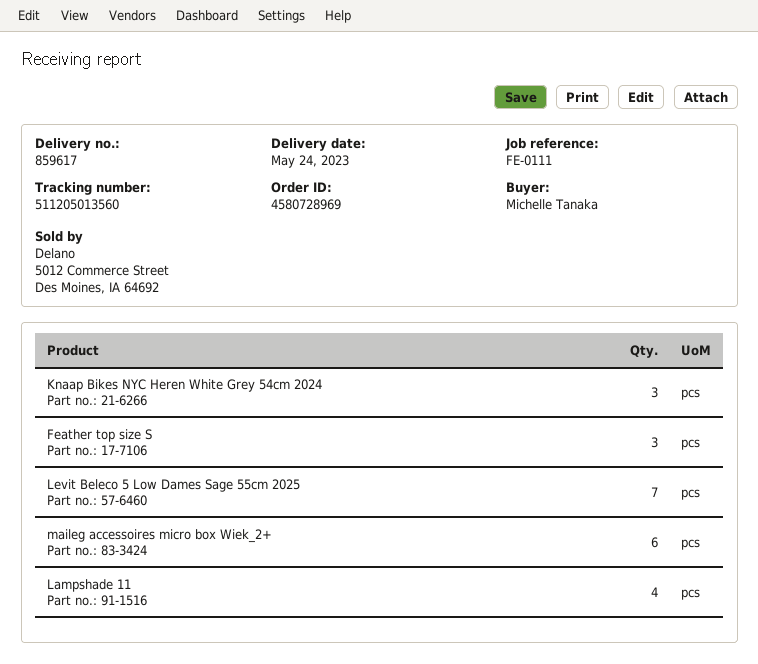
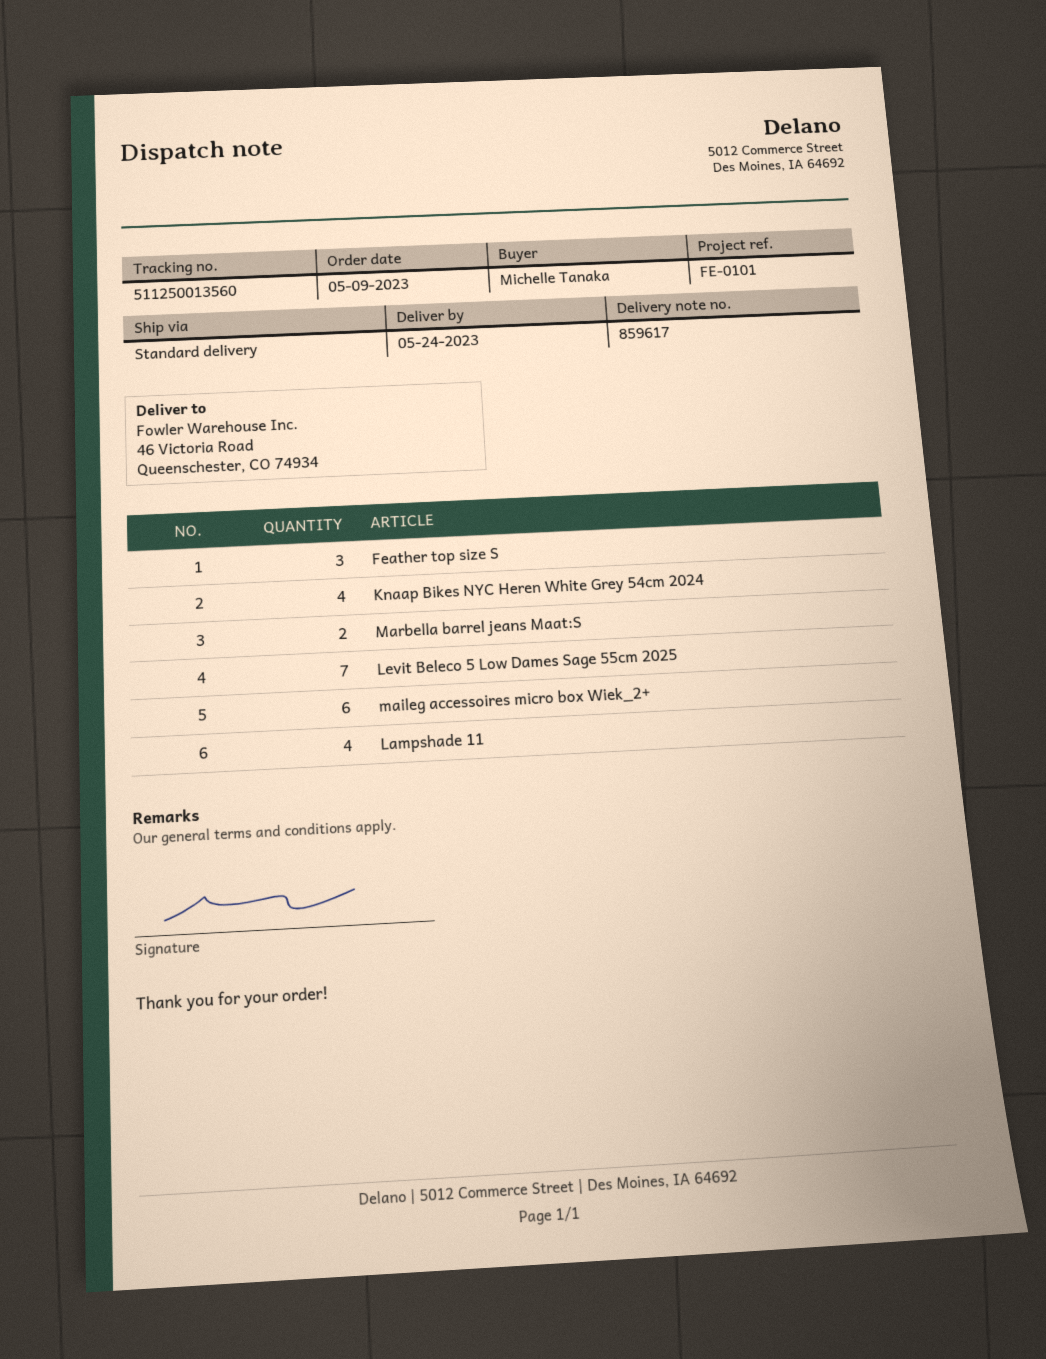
reference: FE-0111 -> FE-0101
tracking number: 511205013560 -> 511250013560
Knaap Bikes NYC Heren White Grey 54cm 2024: 3 -> 4
Marbella barrel jeans Maat:S: none -> 2

